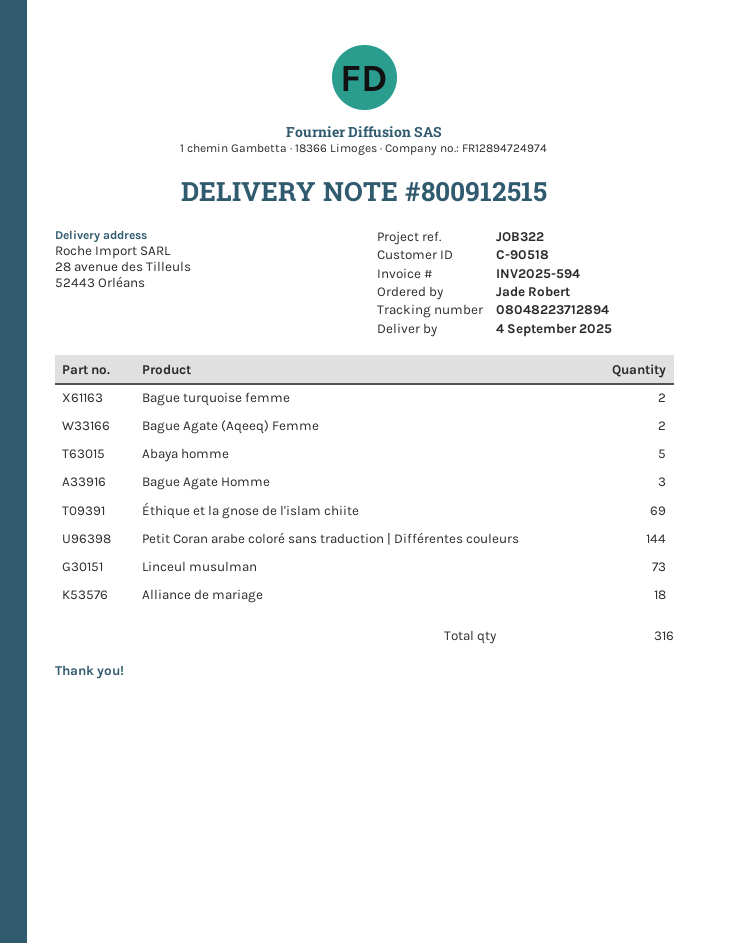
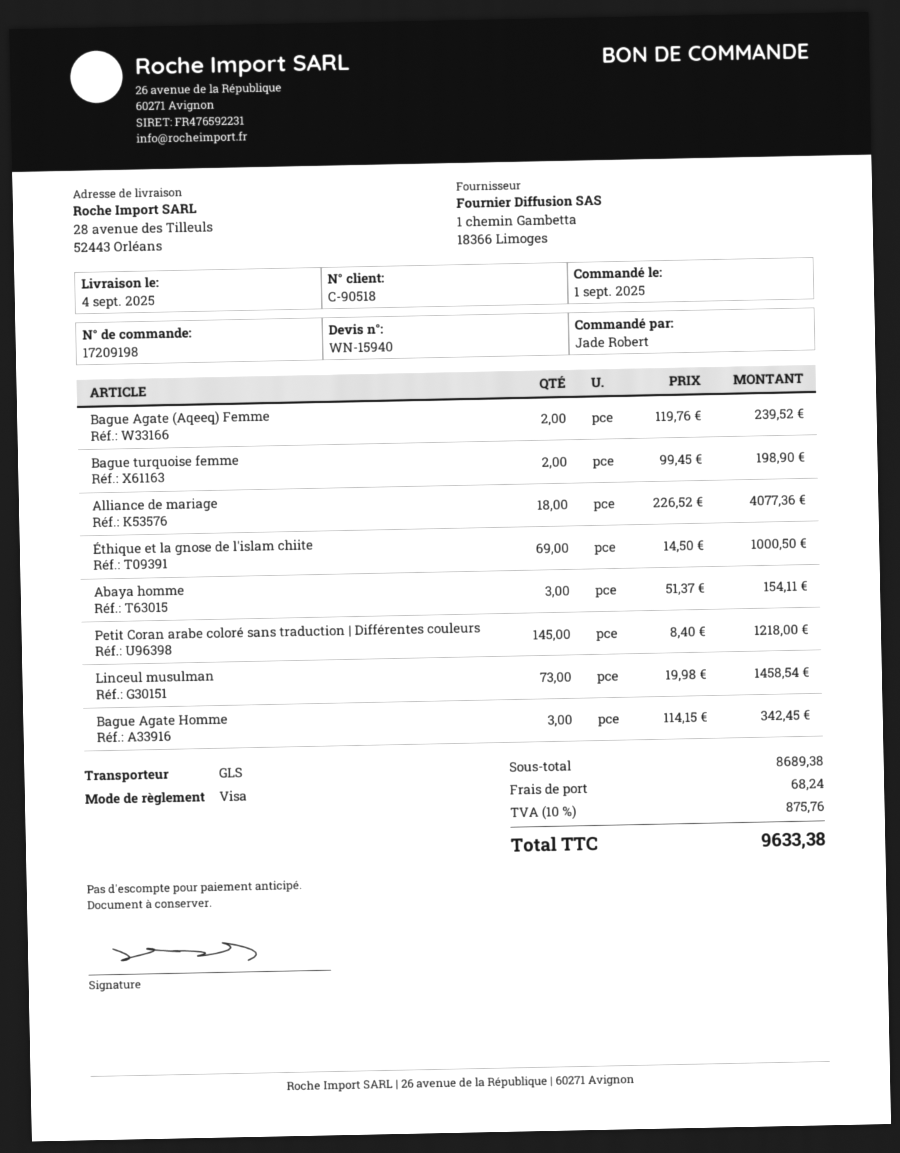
Abaya homme: 5 -> 3
Petit Coran arabe coloré sans traduction | Différentes couleurs: 144 -> 145

